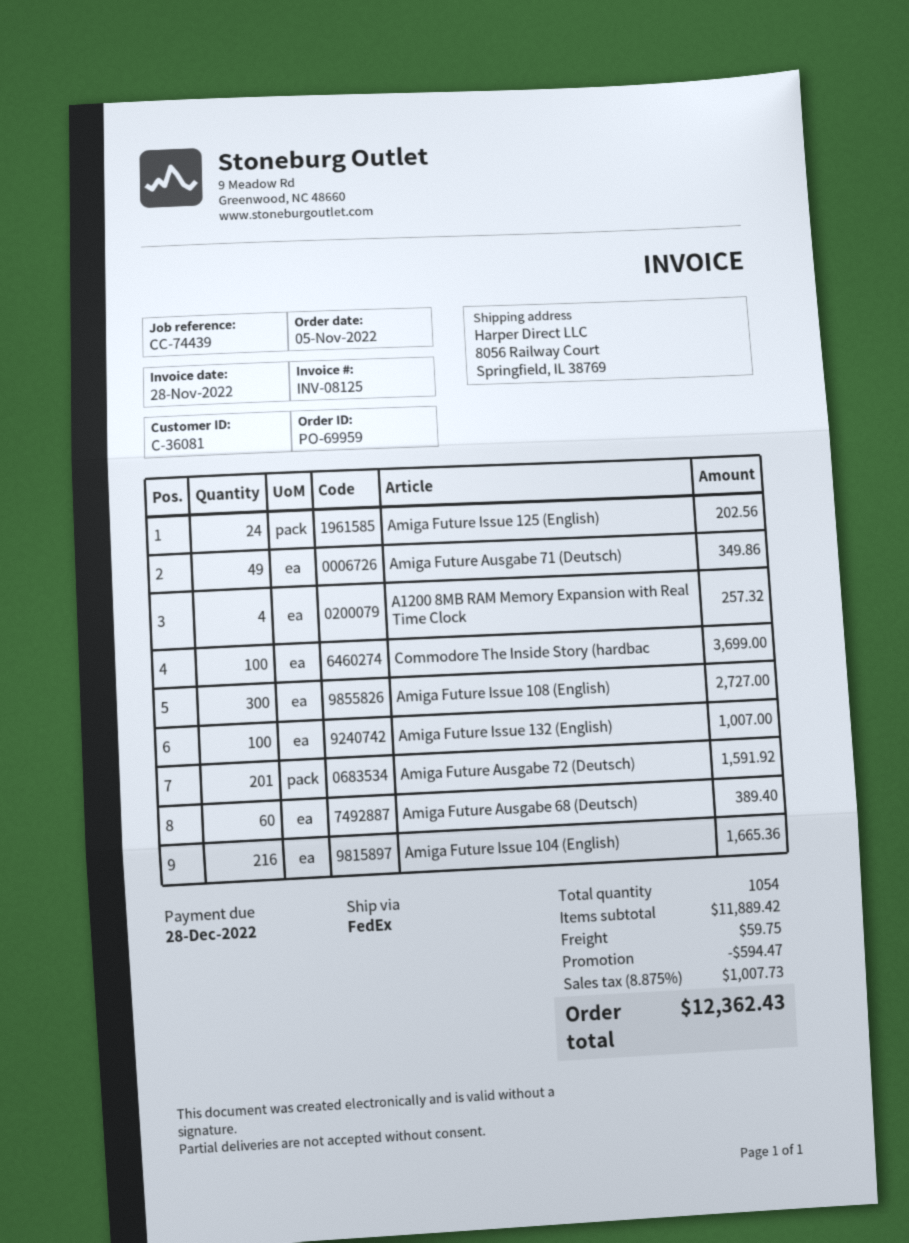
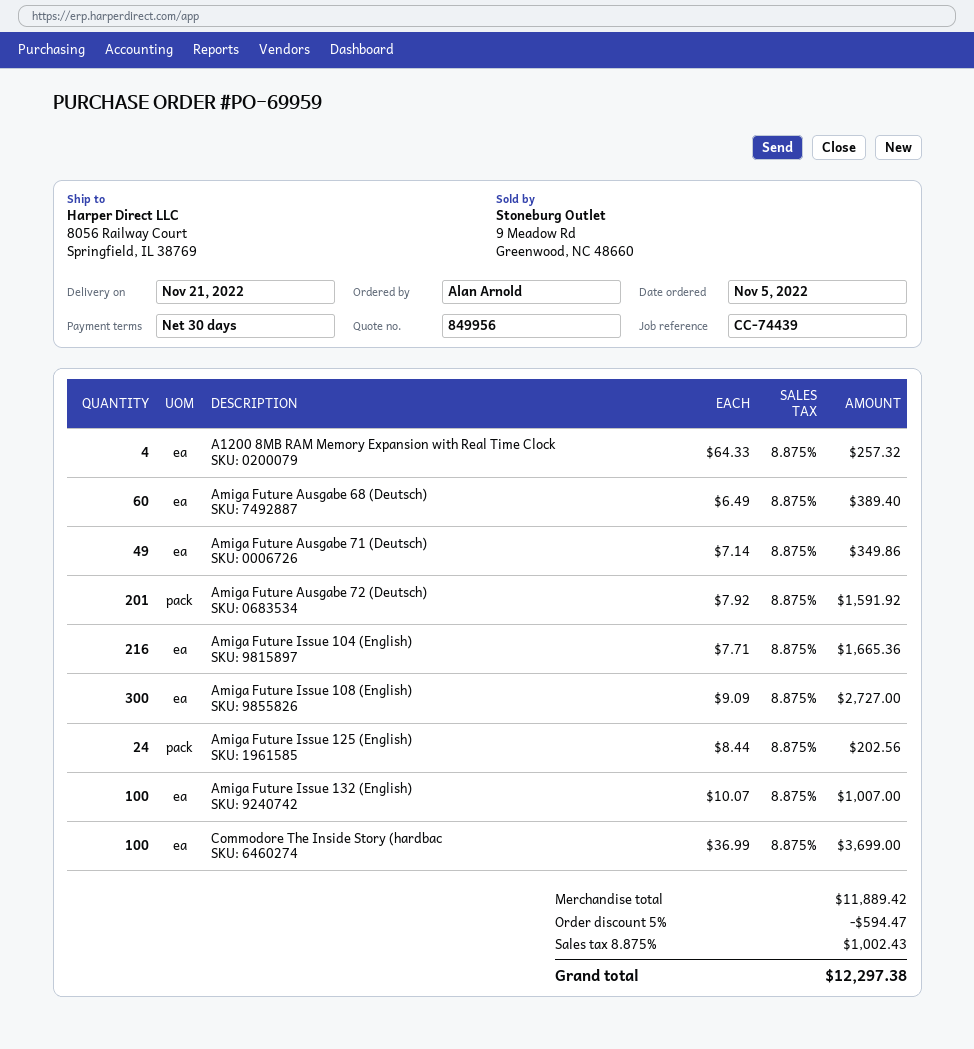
shipping: 59.75 -> none
tax: 8.875% = 1007.73 -> 8.875% = 1002.43
total: 12362.43 -> 12297.38

